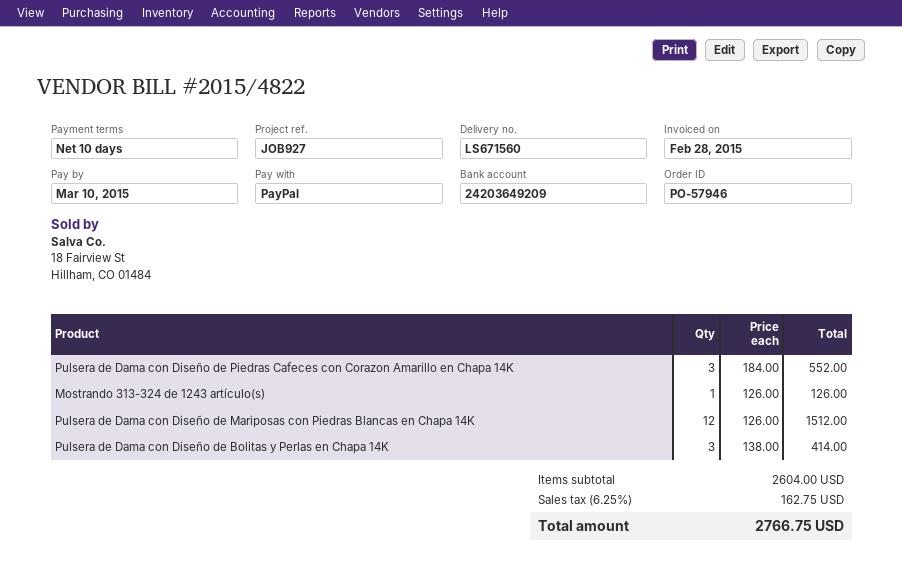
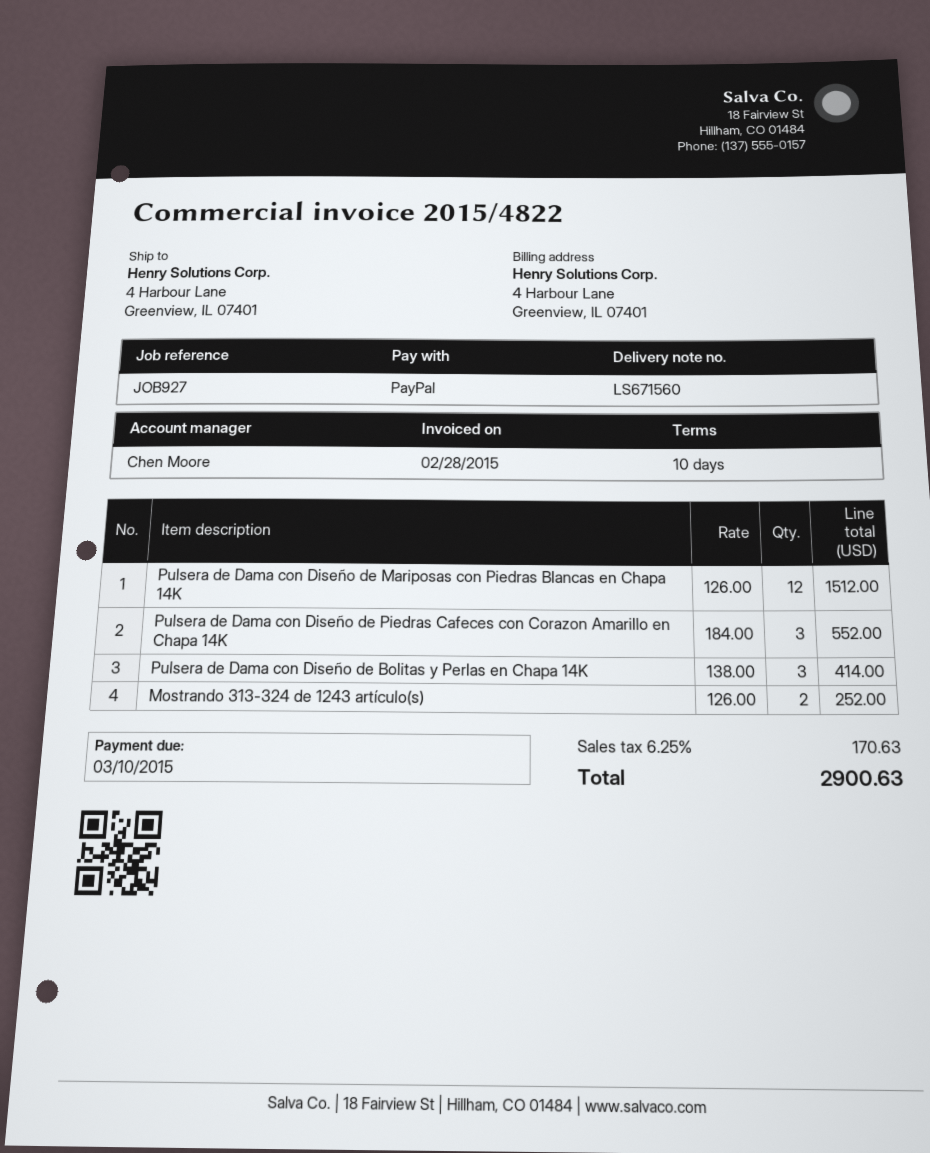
Mostrando 313-324 de 1243 artículo(s): 1 x 126.00 = 126.00 -> 2 x 126.00 = 252.00
tax: 6.25% = 162.75 -> 6.25% = 170.63
total: 2766.75 -> 2900.63

